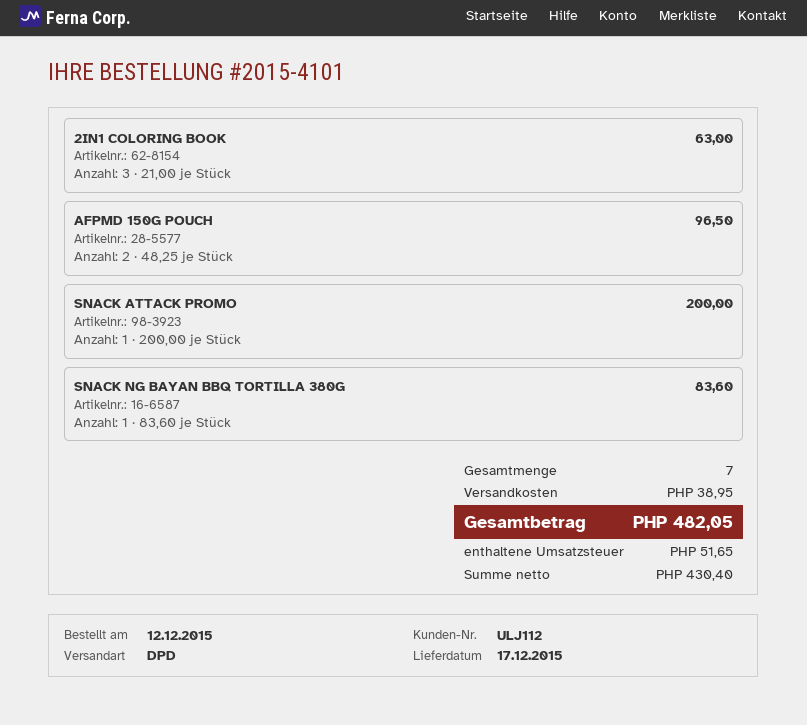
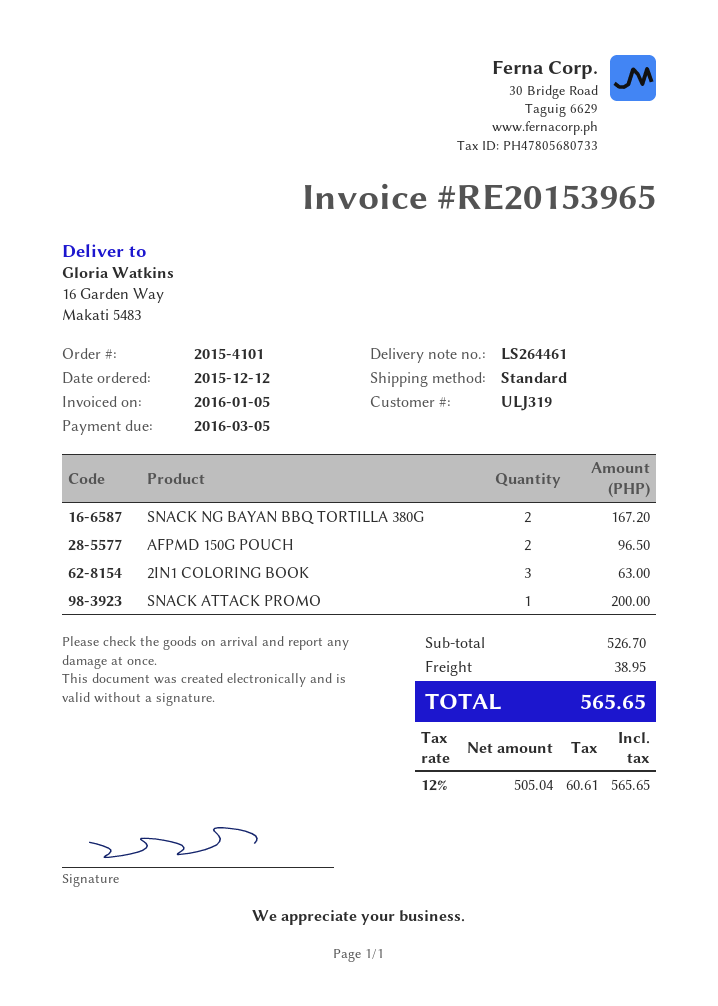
customer number: ULJ112 -> ULJ319
shipping method: DPD -> standard
SNACK NG BAYAN BBQ TORTILLA 380G: 1 for 83.60 -> 2 for 167.20
net: 430.40 -> 505.04
tax: 51.65 -> 60.61
total: 482.05 -> 565.65

